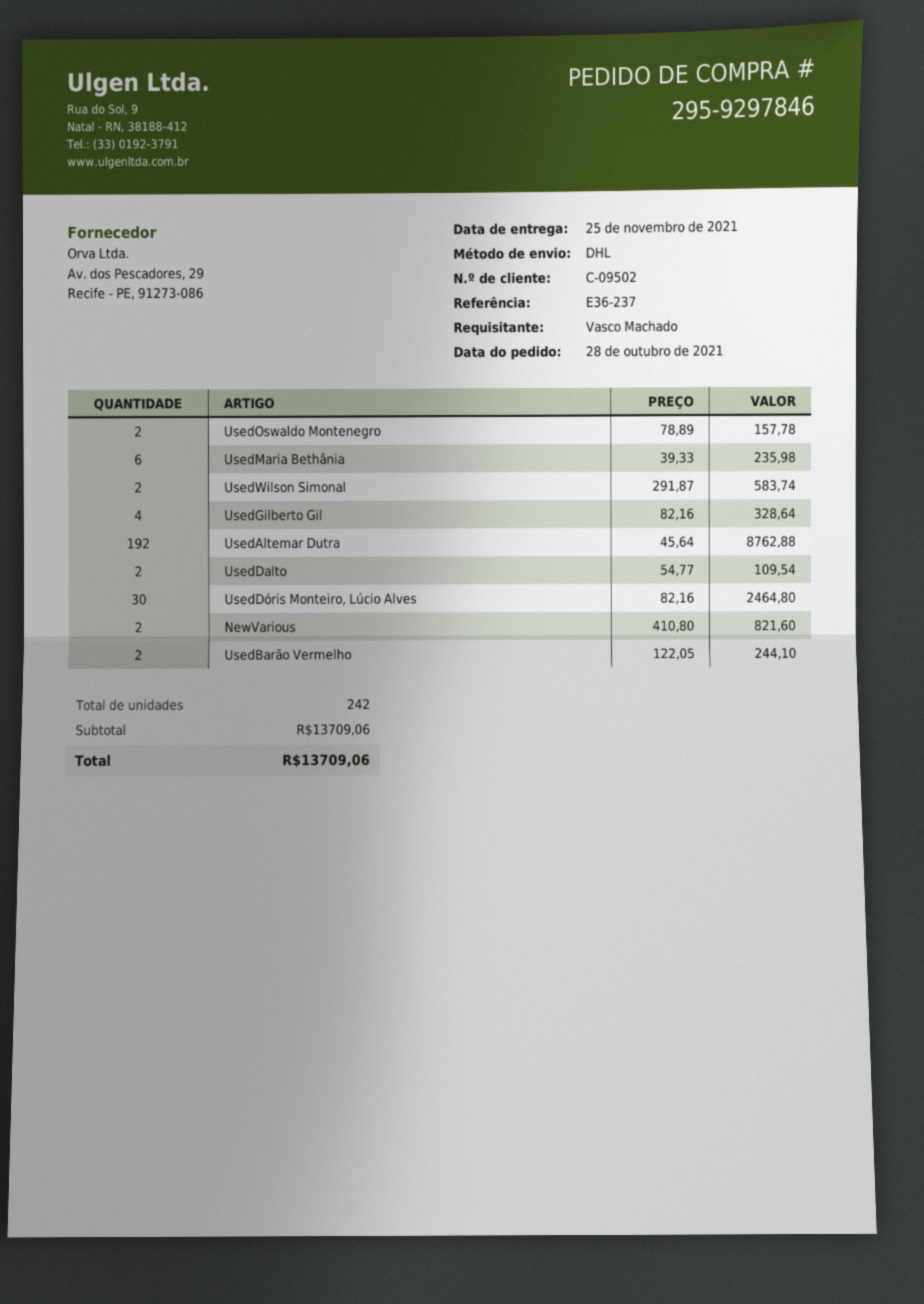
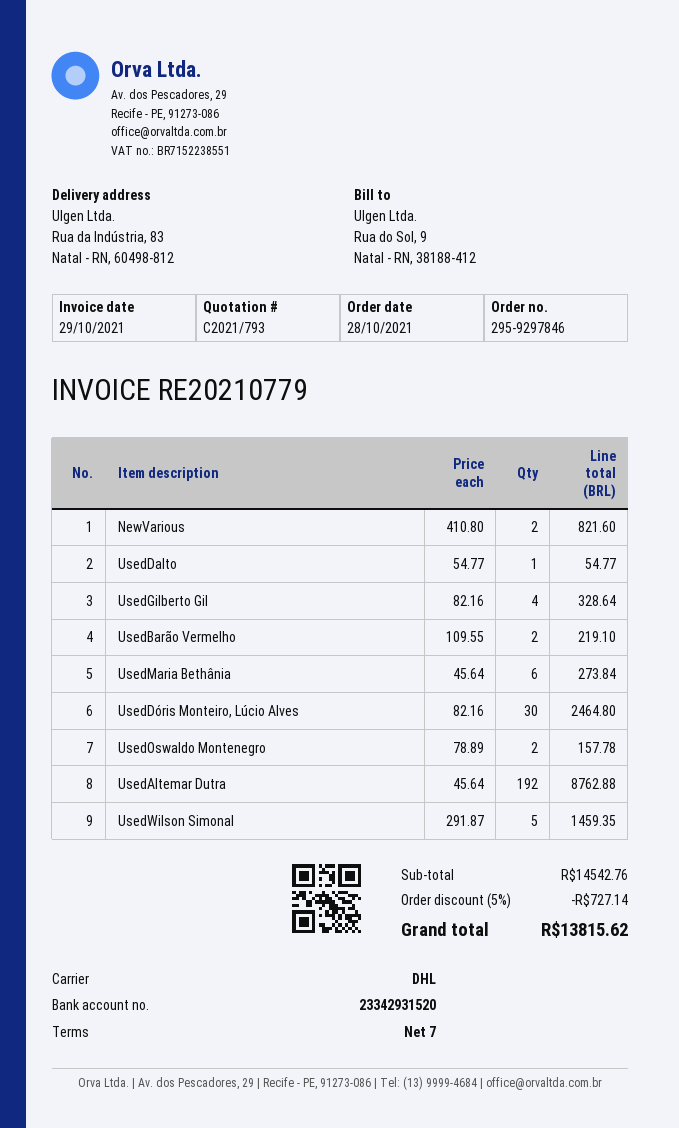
UsedMaria Bethânia: 6 x 39.33 = 235.98 -> 6 x 45.64 = 273.84
UsedWilson Simonal: 2 x 291.87 = 583.74 -> 5 x 291.87 = 1459.35
UsedDalto: 2 x 54.77 = 109.54 -> 1 x 54.77 = 54.77
UsedBarão Vermelho: 2 x 122.05 = 244.10 -> 2 x 109.55 = 219.10
subtotal: 13709.06 -> 14542.76
discount: none -> 5% = 727.14
total: 13709.06 -> 13815.62

